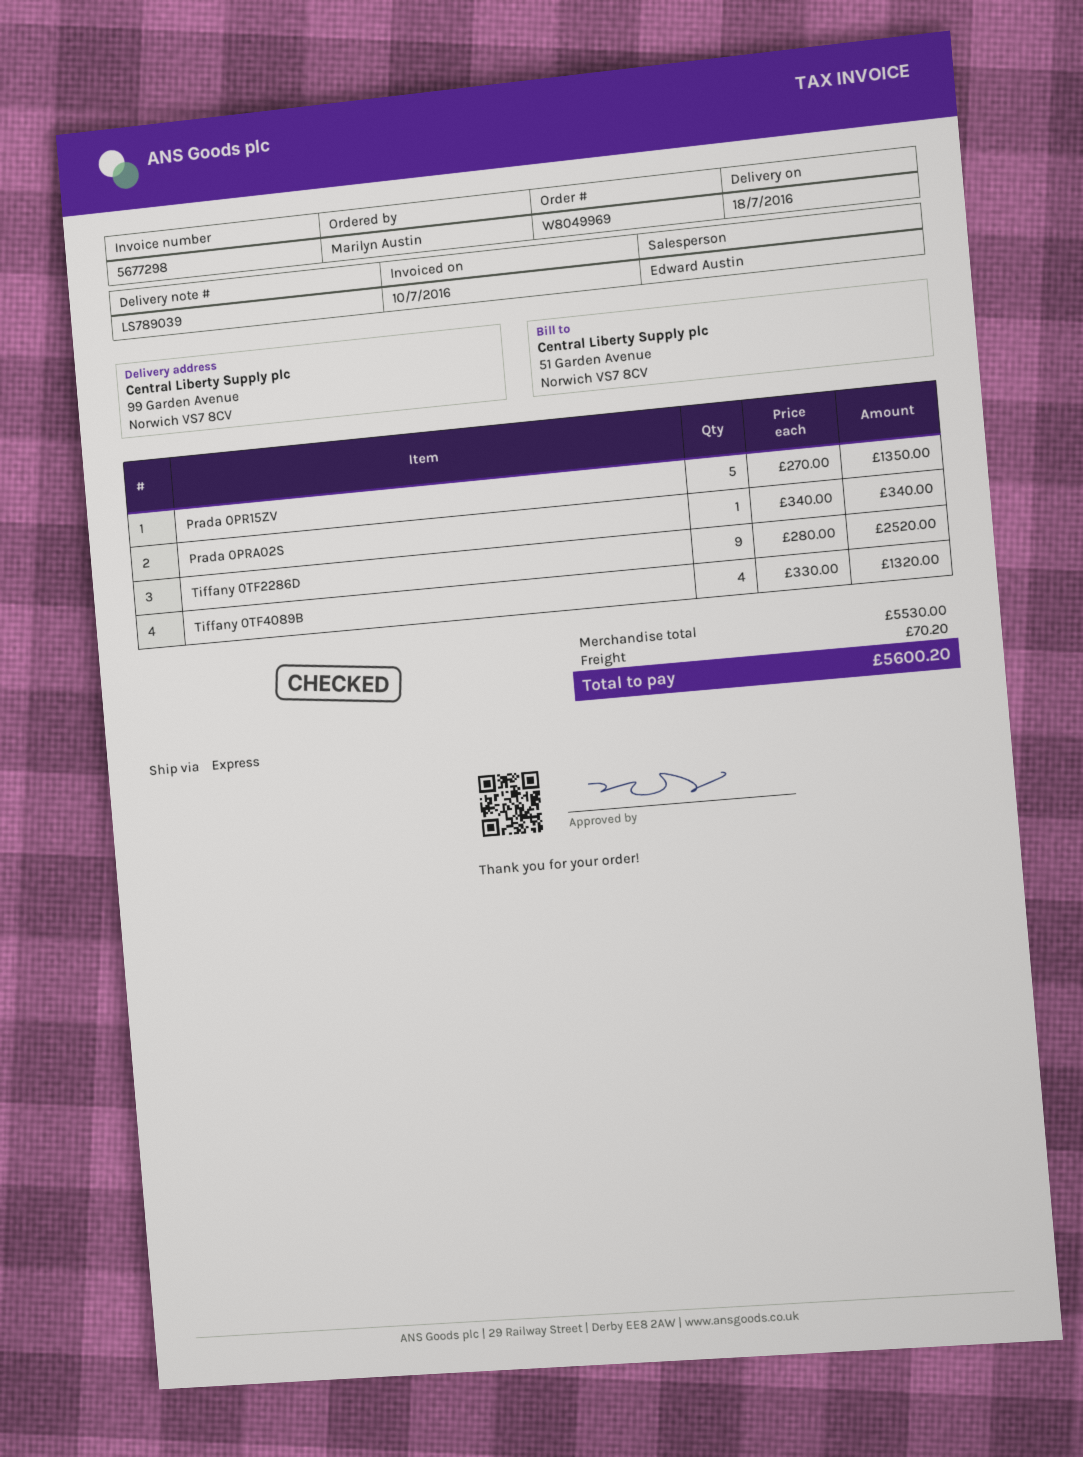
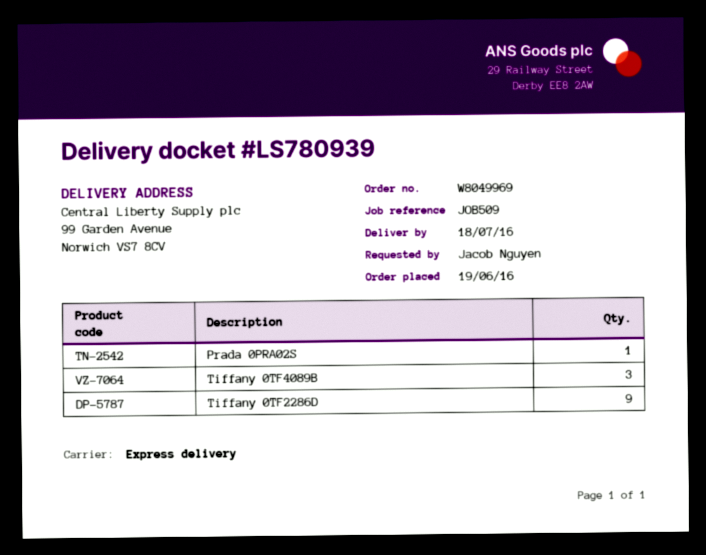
delivery note number: LS789039 -> LS780939
ordered by: Marilyn Austin -> Jacob Nguyen
Prada 0PR15ZV: 5 -> none
Tiffany 0TF4089B: 4 -> 3

